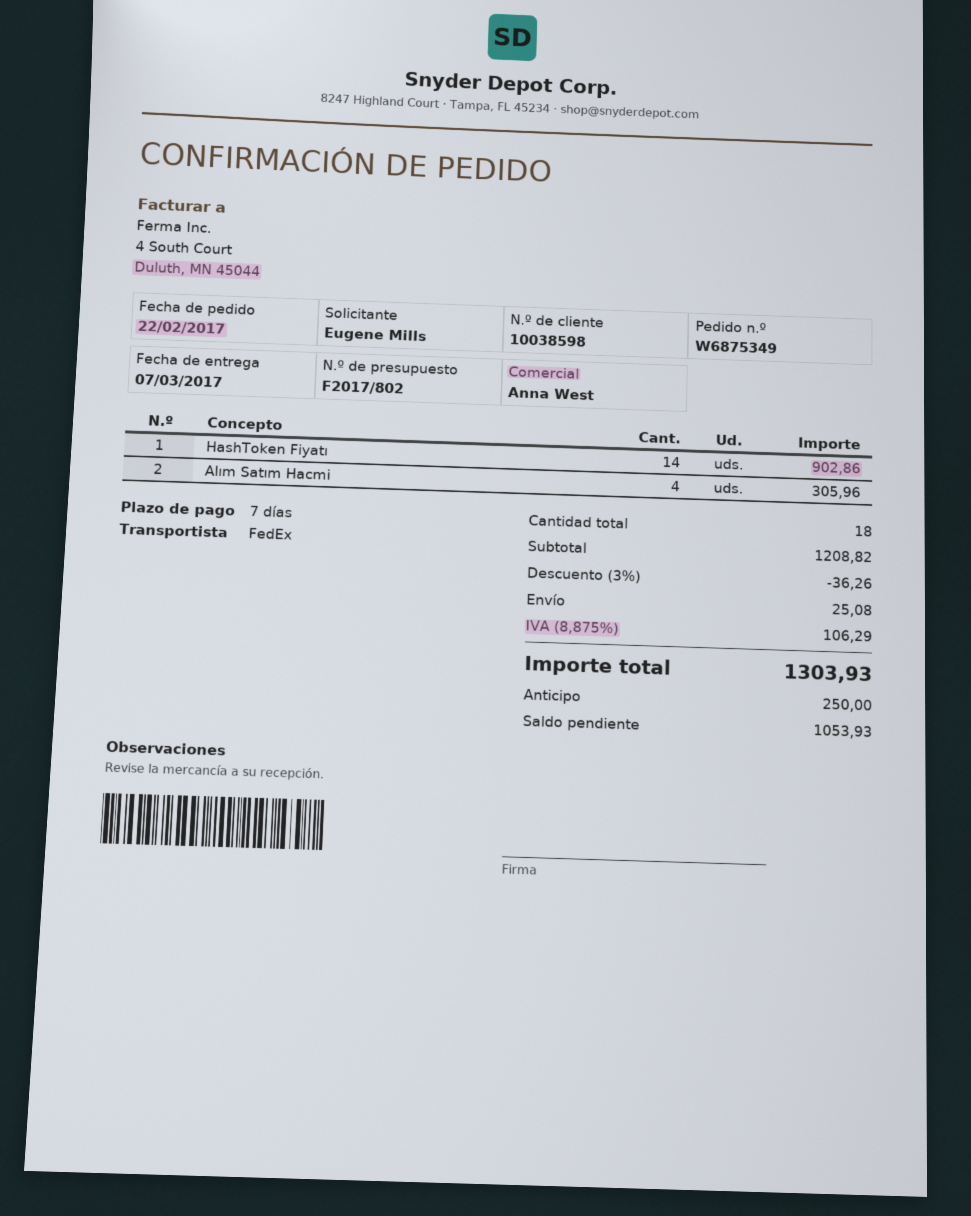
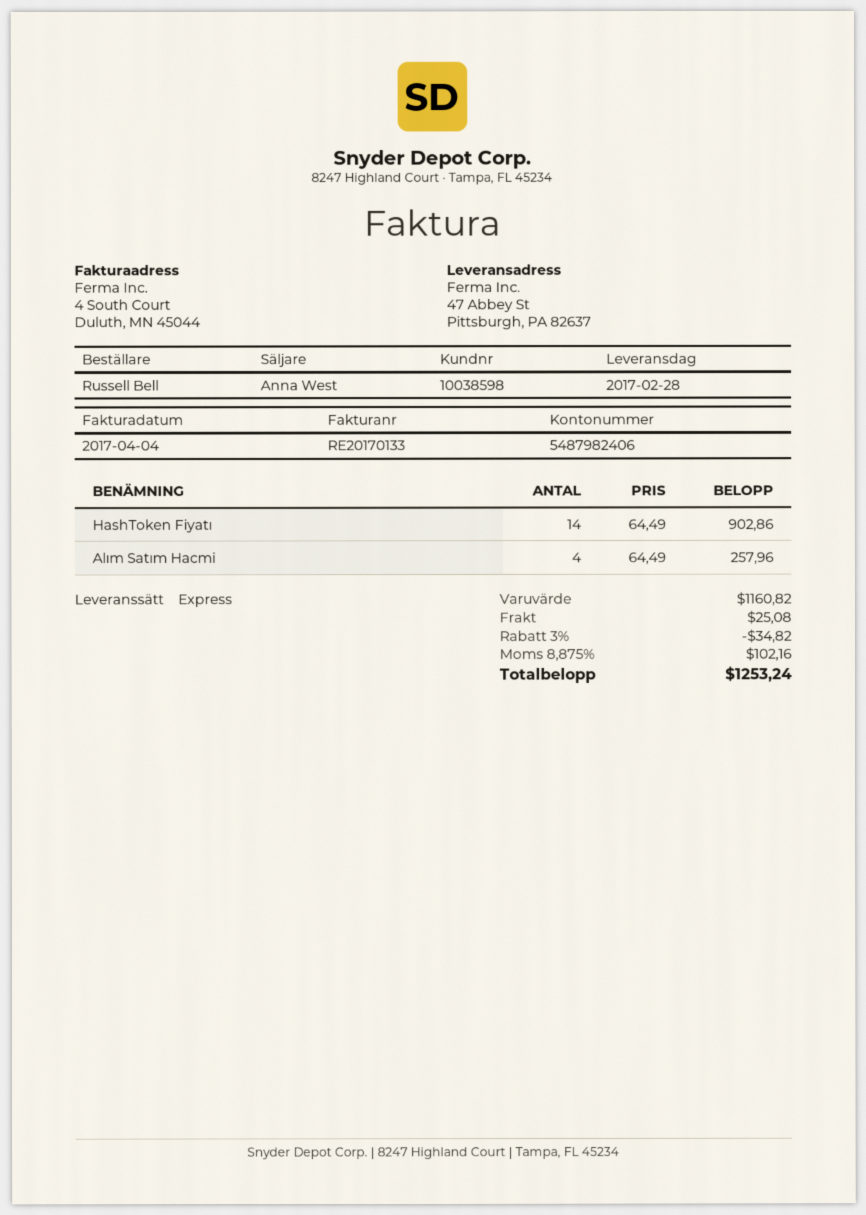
delivery date: 2017-03-07 -> 2017-02-28
ordered by: Eugene Mills -> Russell Bell
shipping method: FedEx -> express
Alım Satım Hacmi: 4 for 305.96 -> 4 for 257.96
subtotal: 1208.82 -> 1160.82
discount: 3% = 36.26 -> 3% = 34.82
tax: 8.875% = 106.29 -> 8.875% = 102.16
total: 1303.93 -> 1253.24

